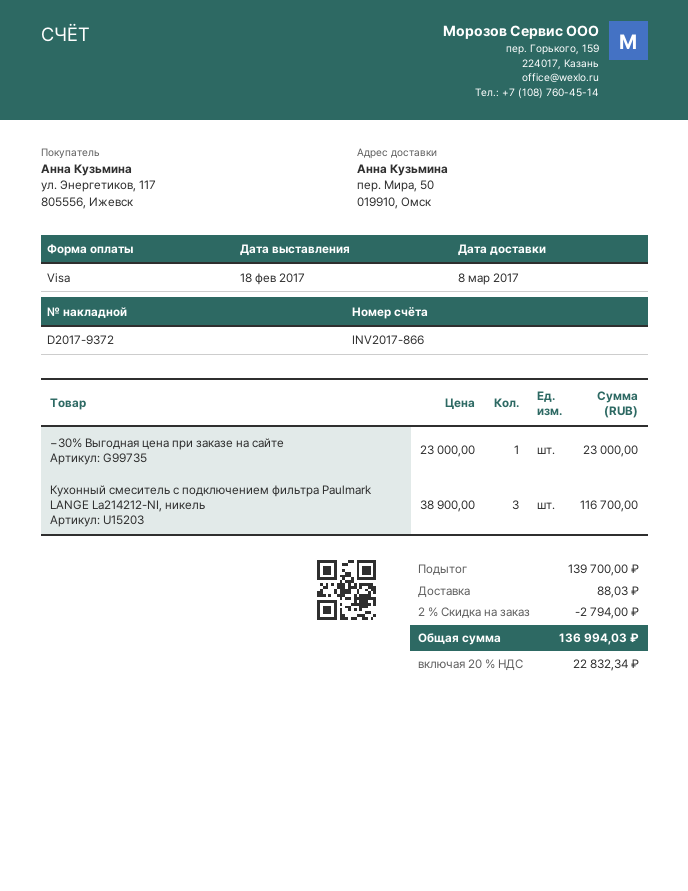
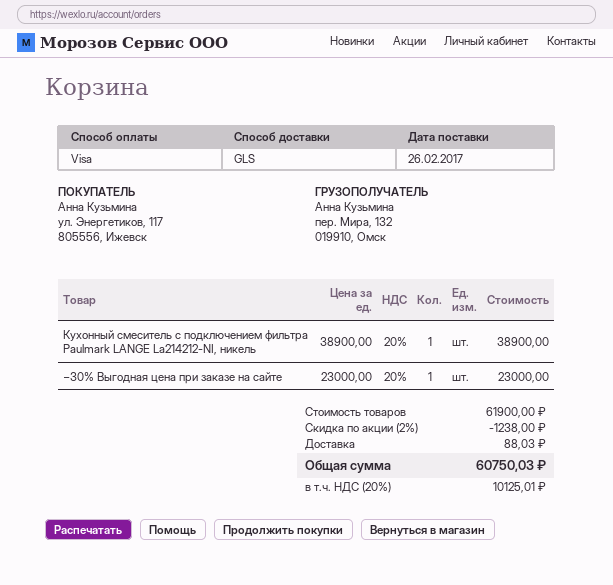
delivery date: 2017-03-08 -> 2017-02-26
ship to: пер. Мира, 50, 019910, Омск -> пер. Мира, 132, 019910, Омск
Кухонный смеситель с подключением фильтра Paulmark LANGE La214212-NI, никель: 3 x 38900.00 = 116700.00 -> 1 x 38900.00 = 38900.00
subtotal: 139700.00 -> 61900.00
discount: 2% = 2794.00 -> 2% = 1238.00
tax: 20% = 22832.34 -> 20% = 10125.01
total: 136994.03 -> 60750.03

